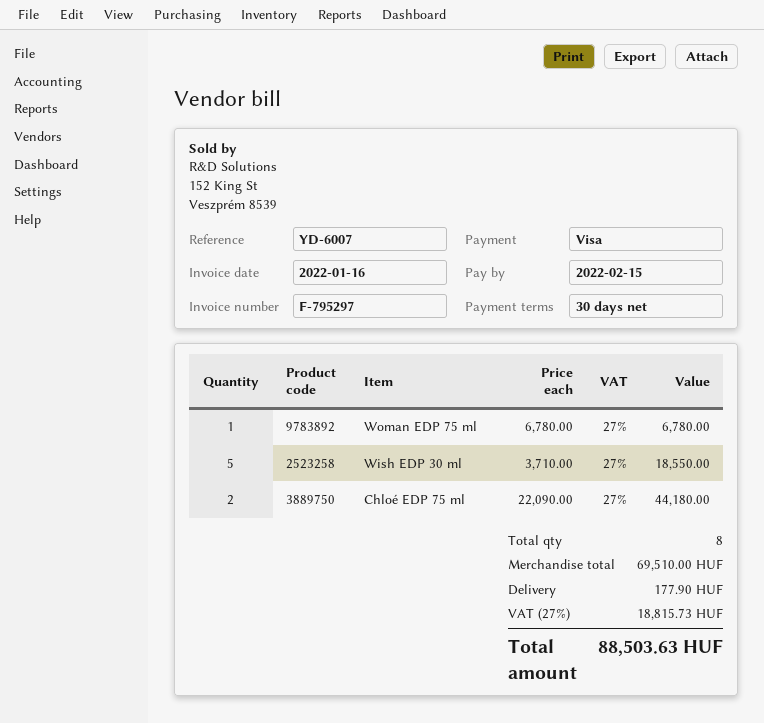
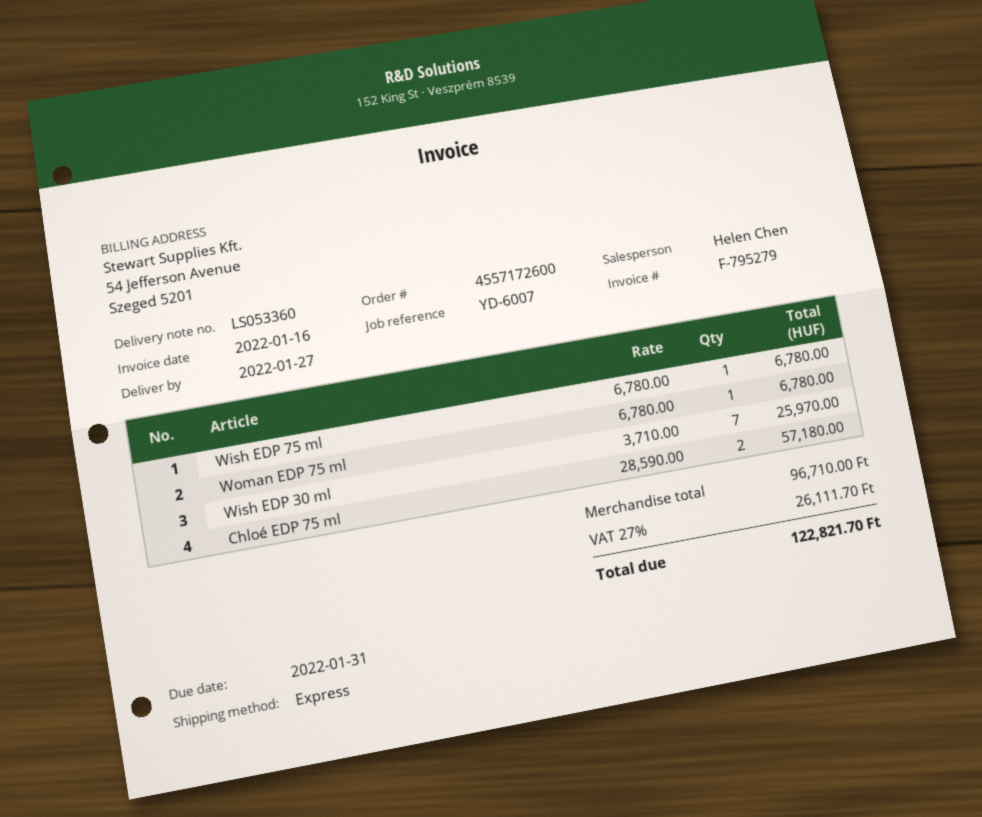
invoice number: F-795297 -> F-795279
due date: 2022-02-15 -> 2022-01-31
Wish EDP 30 ml: 5 x 3710.00 = 18550.00 -> 7 x 3710.00 = 25970.00
Chloé EDP 75 ml: 2 x 22090.00 = 44180.00 -> 2 x 28590.00 = 57180.00
Wish EDP 75 ml: none -> 1 x 6780.00 = 6780.00
subtotal: 69510.00 -> 96710.00
shipping: 177.90 -> none
tax: 27% = 18815.73 -> 27% = 26111.70
total: 88503.63 -> 122821.70

